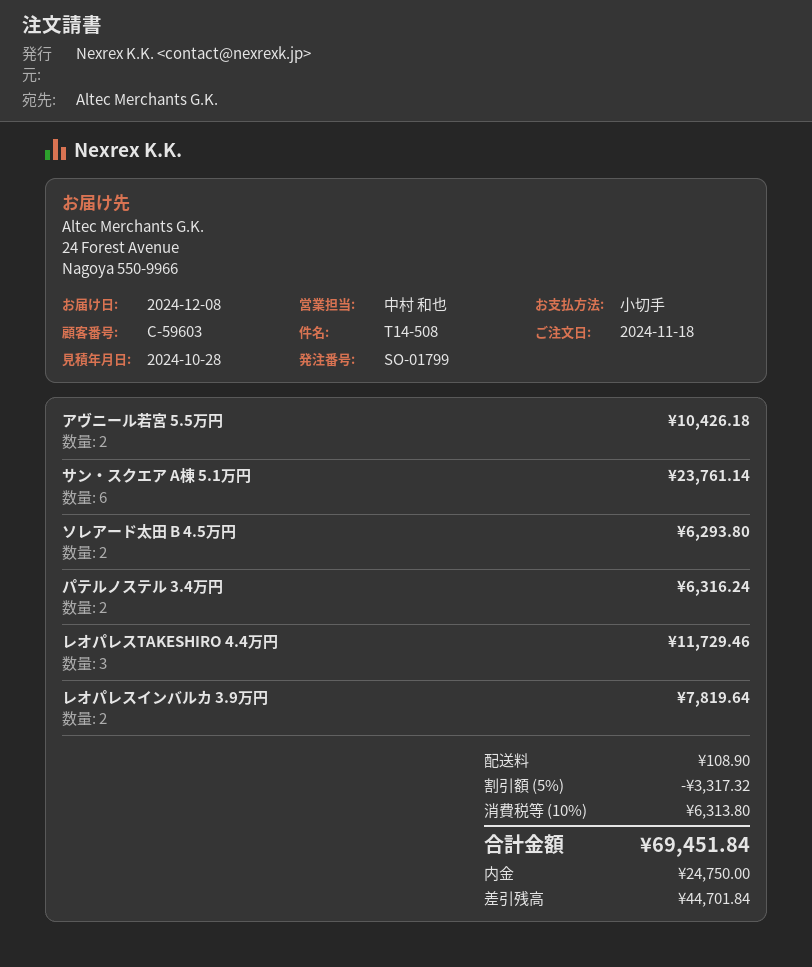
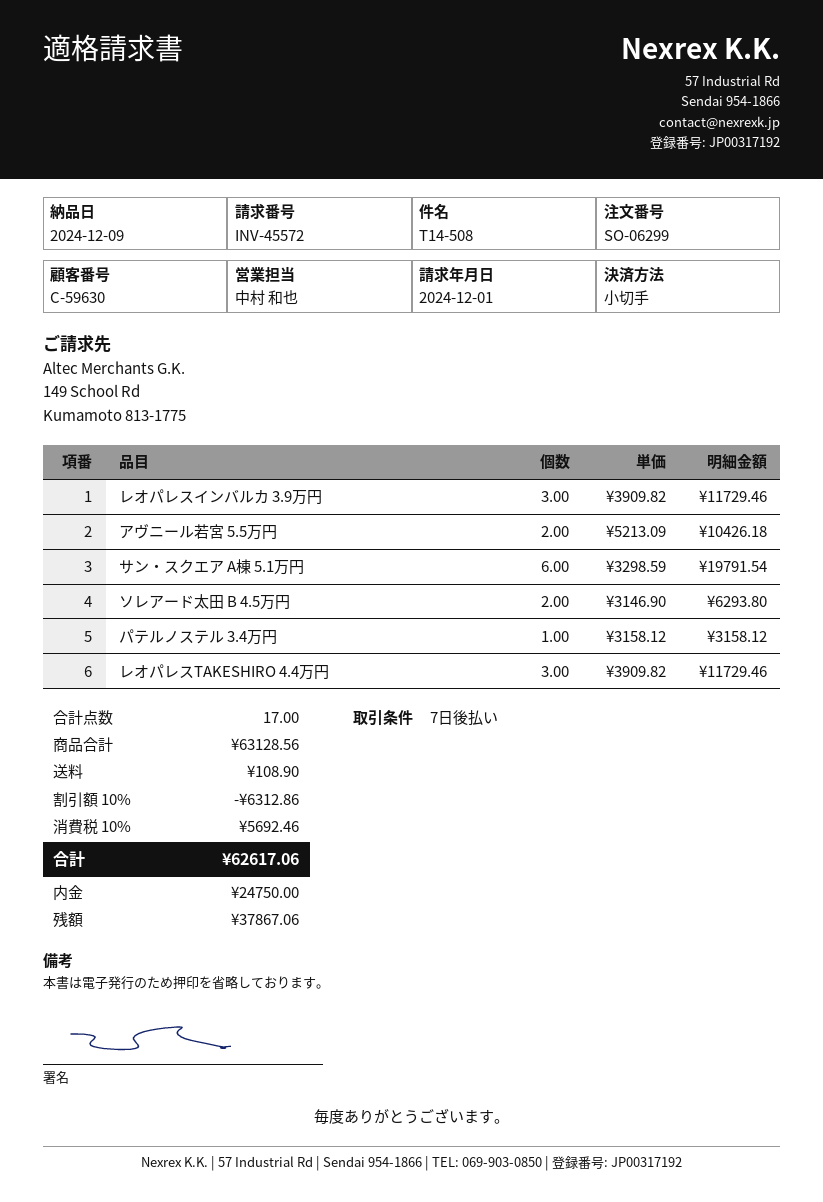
order number: SO-01799 -> SO-06299
delivery date: 2024-12-08 -> 2024-12-09
customer number: C-59603 -> C-59630
サン・スクエア A棟 5.1万円: 6 for 23761.14 -> 6 for 19791.54
パテルノステル 3.4万円: 2 for 6316.24 -> 1 for 3158.12
レオパレスインバルカ 3.9万円: 2 for 7819.64 -> 3 for 11729.46
discount: 5% = 3317.32 -> 10% = 6312.86
tax: 10% = 6313.80 -> 10% = 5692.46
total: 69451.84 -> 62617.06
balance: 44701.84 -> 37867.06

